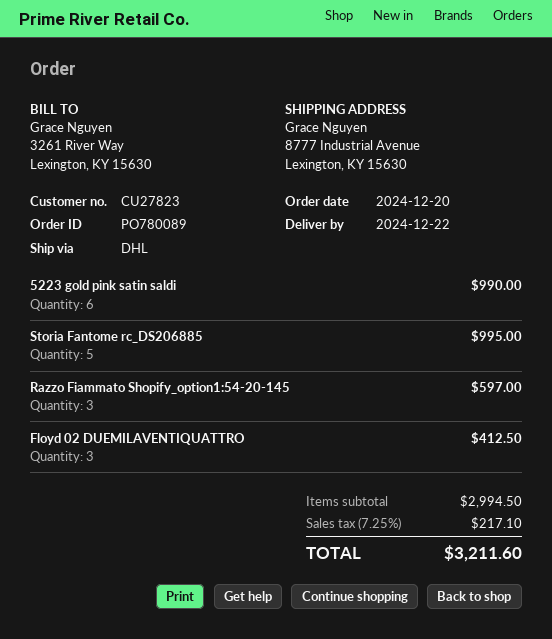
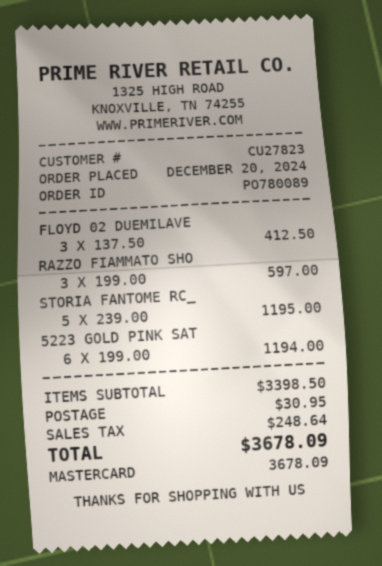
5223 gold pink satin saldi: 6 for 990.00 -> 6 for 1194.00
Storia Fantome rc_DS206885: 5 for 995.00 -> 5 for 1195.00
subtotal: 2994.50 -> 3398.50
shipping: none -> 30.95
tax: 217.10 -> 248.64
total: 3211.60 -> 3678.09

